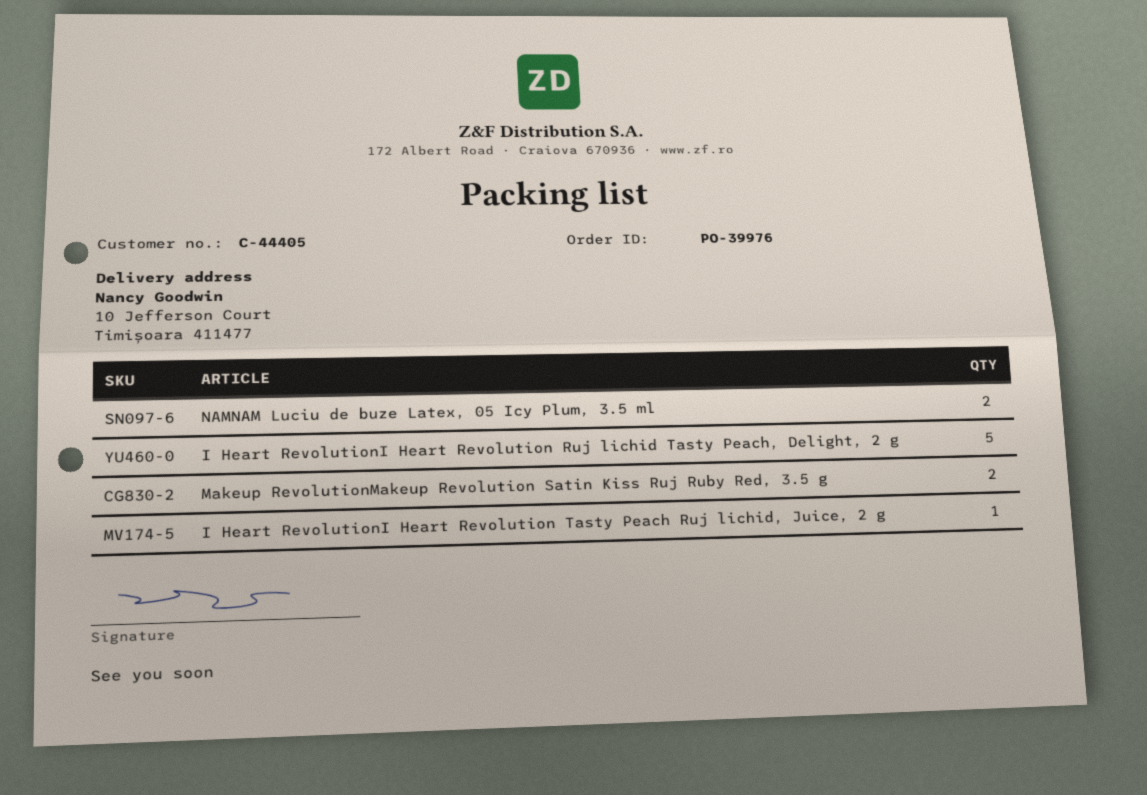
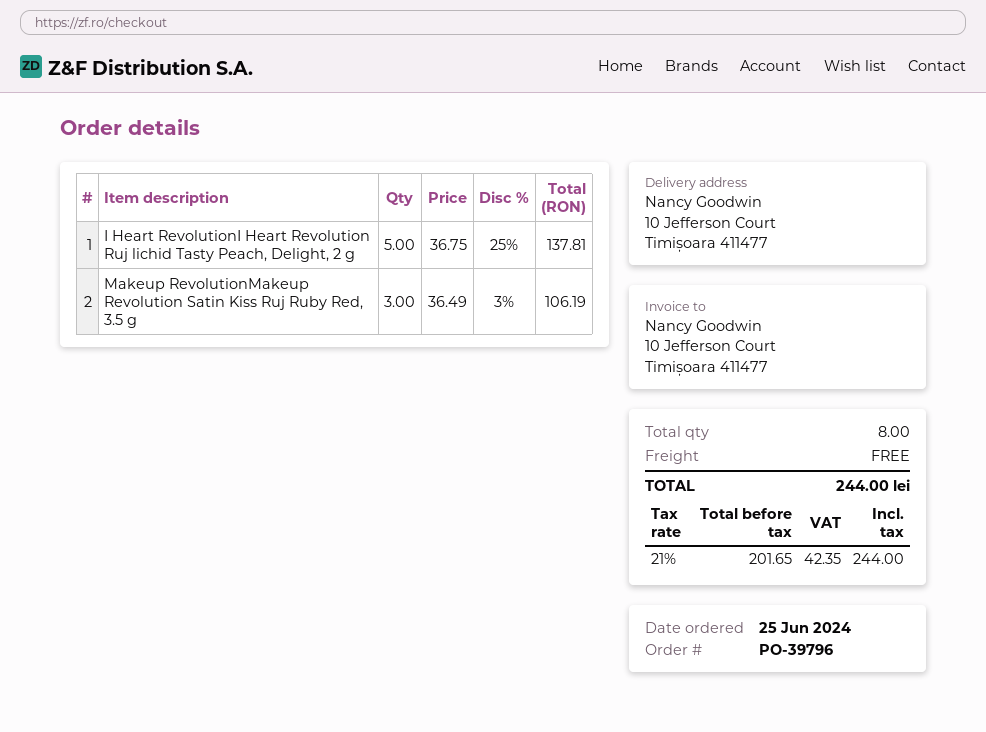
order number: PO-39976 -> PO-39796
NAMNAM Luciu de buze Latex, 05 Icy Plum, 3.5 ml: 2 -> none
Makeup RevolutionMakeup Revolution Satin Kiss Ruj Ruby Red, 3.5 g: 2 -> 3
I Heart RevolutionI Heart Revolution Tasty Peach Ruj lichid, Juice, 2 g: 1 -> none

